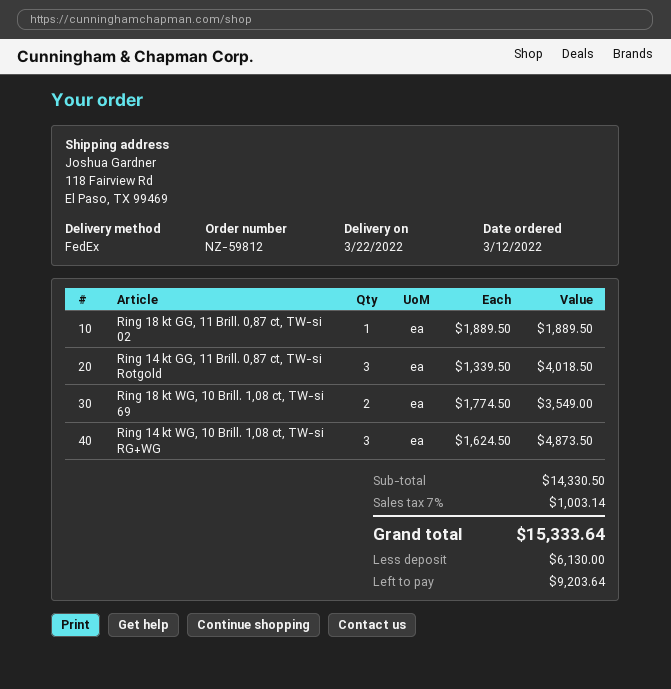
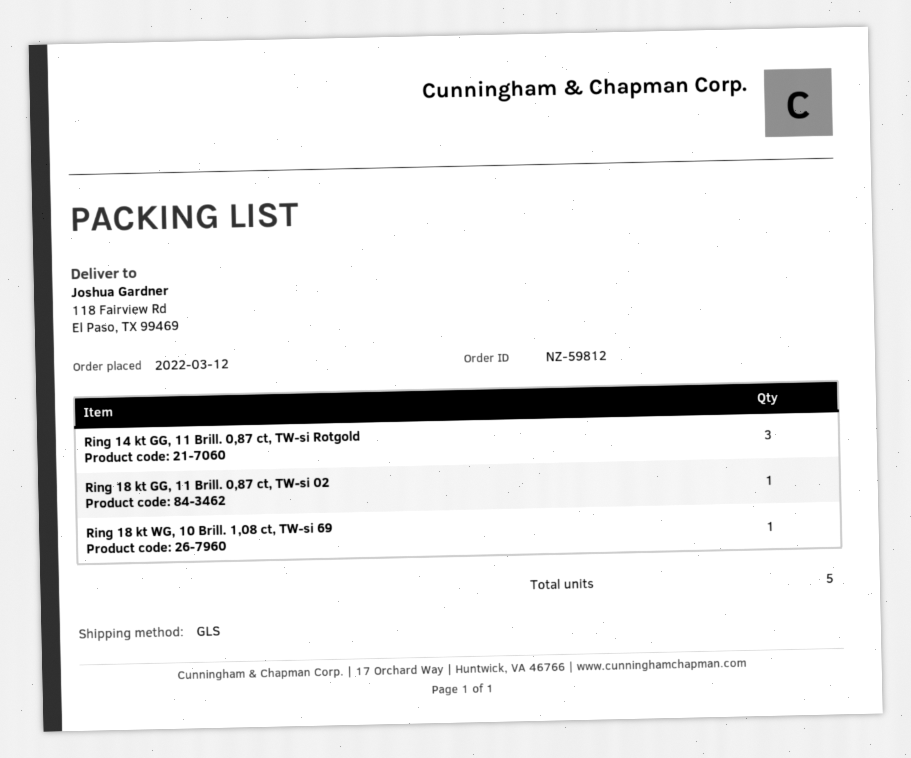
shipping method: FedEx -> GLS
Ring 18 kt WG, 10 Brill. 1,08 ct, TW-si 69: 2 -> 1
Ring 14 kt WG, 10 Brill. 1,08 ct, TW-si RG+WG: 3 -> none

